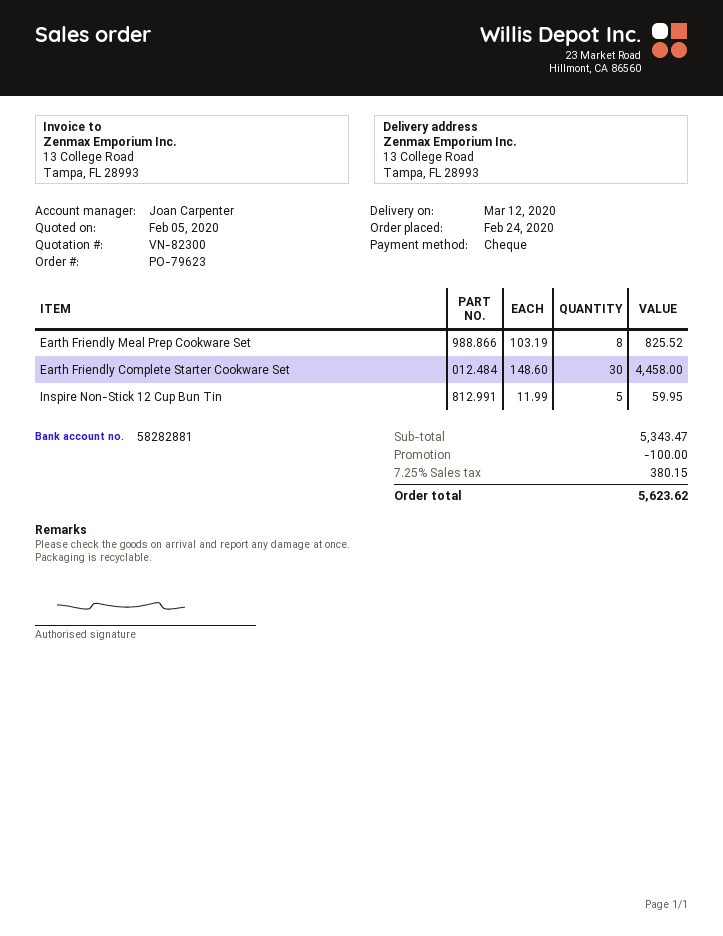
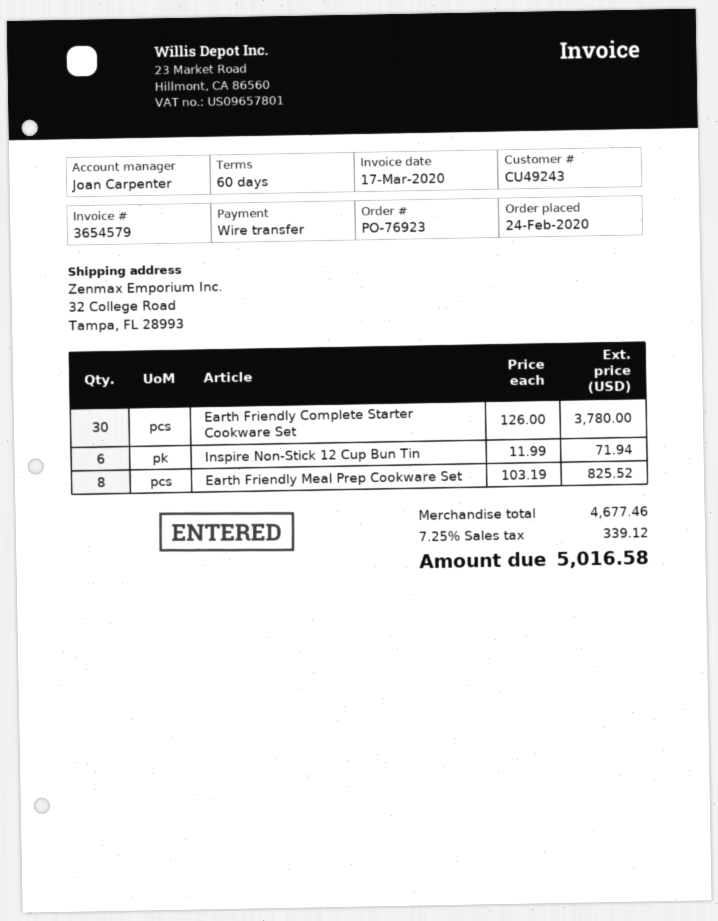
order number: PO-79623 -> PO-76923
payment method: cheque -> bank transfer
ship to: 13 College Road, Tampa, FL 28993 -> 32 College Road, Tampa, FL 28993
Earth Friendly Complete Starter Cookware Set: 30 x 148.60 = 4458.00 -> 30 x 126.00 = 3780.00
Inspire Non-Stick 12 Cup Bun Tin: 5 x 11.99 = 59.95 -> 6 x 11.99 = 71.94
subtotal: 5343.47 -> 4677.46
discount: 100.00 -> none
tax: 7.25% = 380.15 -> 7.25% = 339.12
total: 5623.62 -> 5016.58

